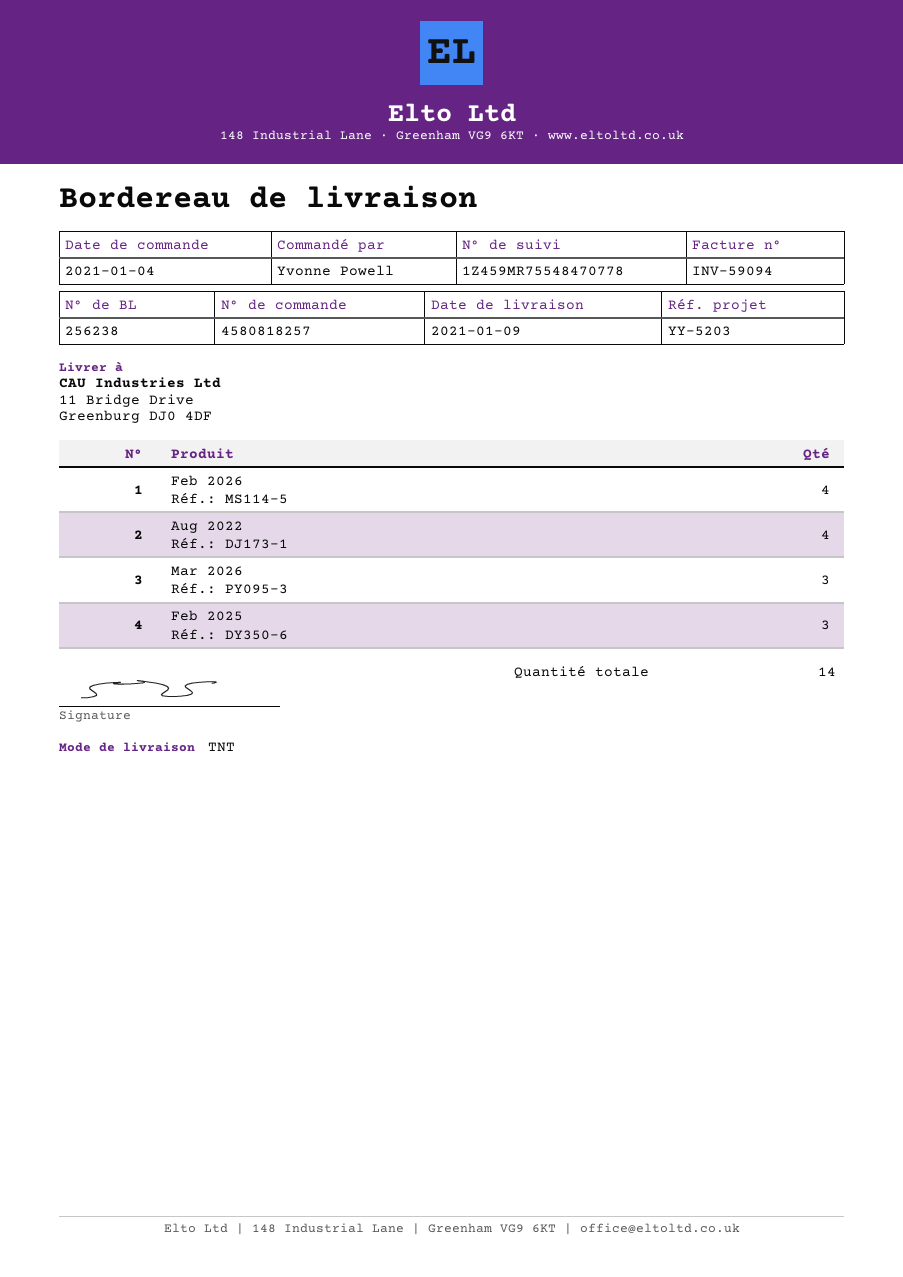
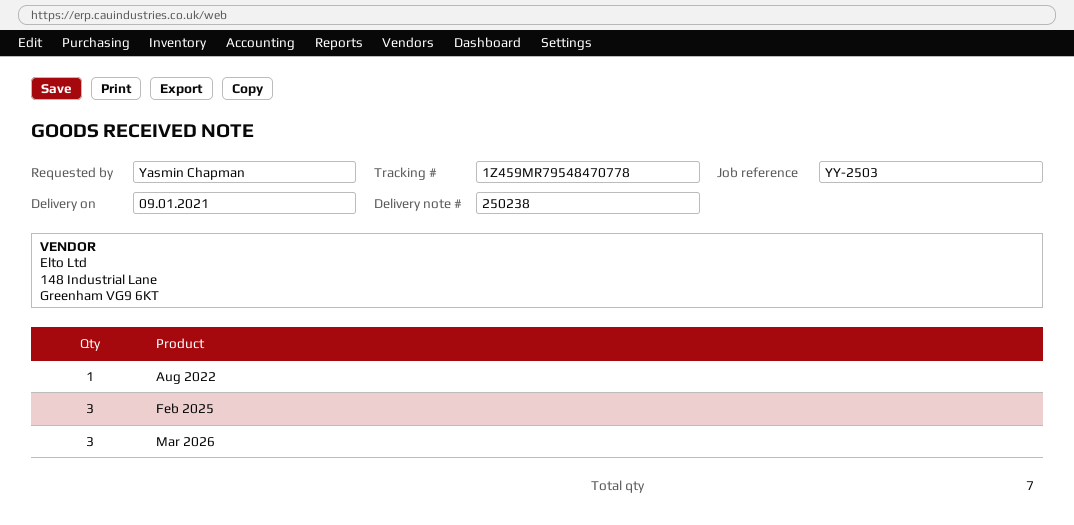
delivery note number: 256238 -> 250238
reference: YY-5203 -> YY-2503
ordered by: Yvonne Powell -> Yasmin Chapman
tracking number: 1Z459MR75548470778 -> 1Z459MR79548470778
Feb 2026: 4 -> none
Aug 2022: 4 -> 1
total quantity: 14 -> 7

